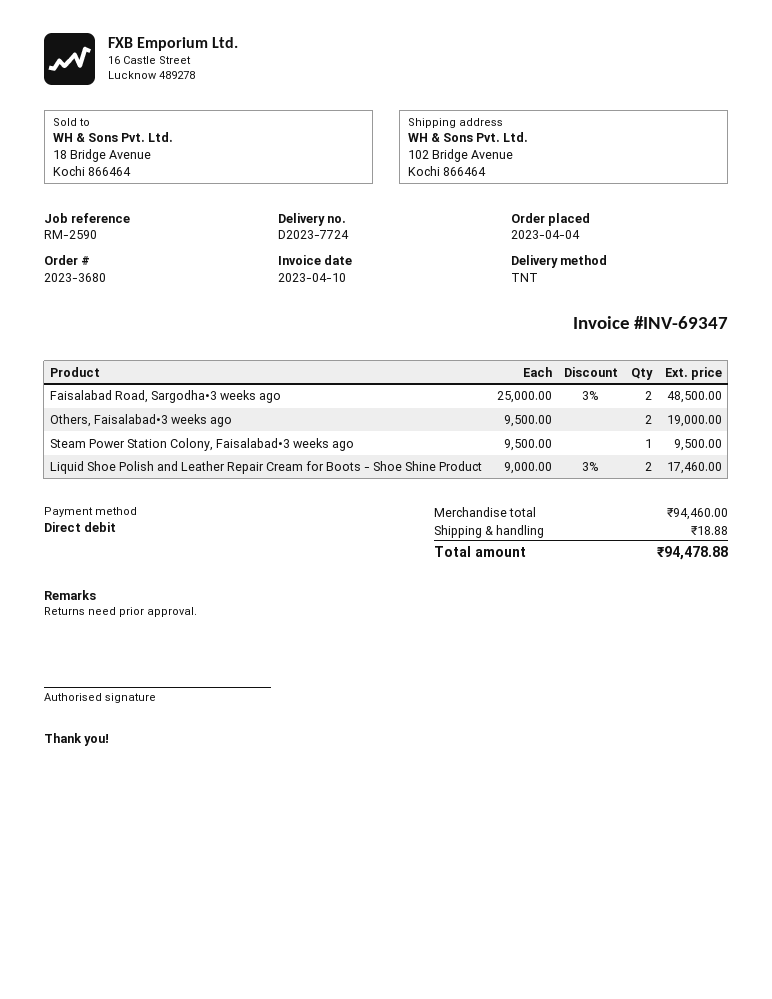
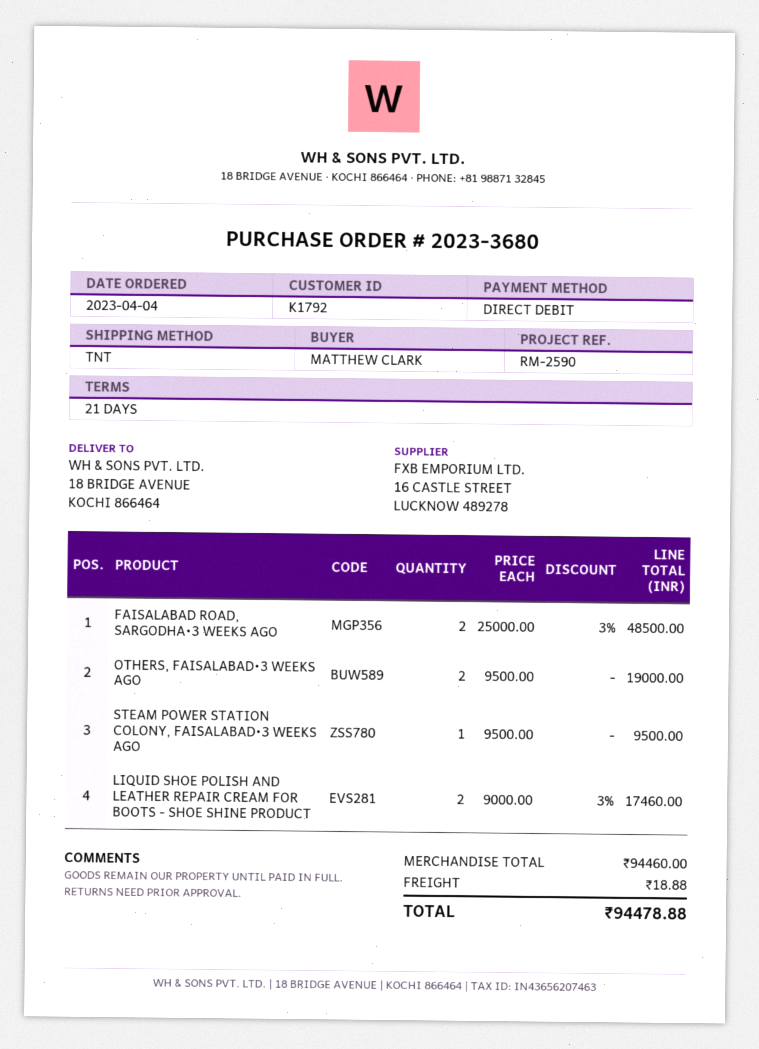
ship to: 102 Bridge Avenue, Kochi 866464 -> 18 BRIDGE AVENUE, KOCHI 866464

